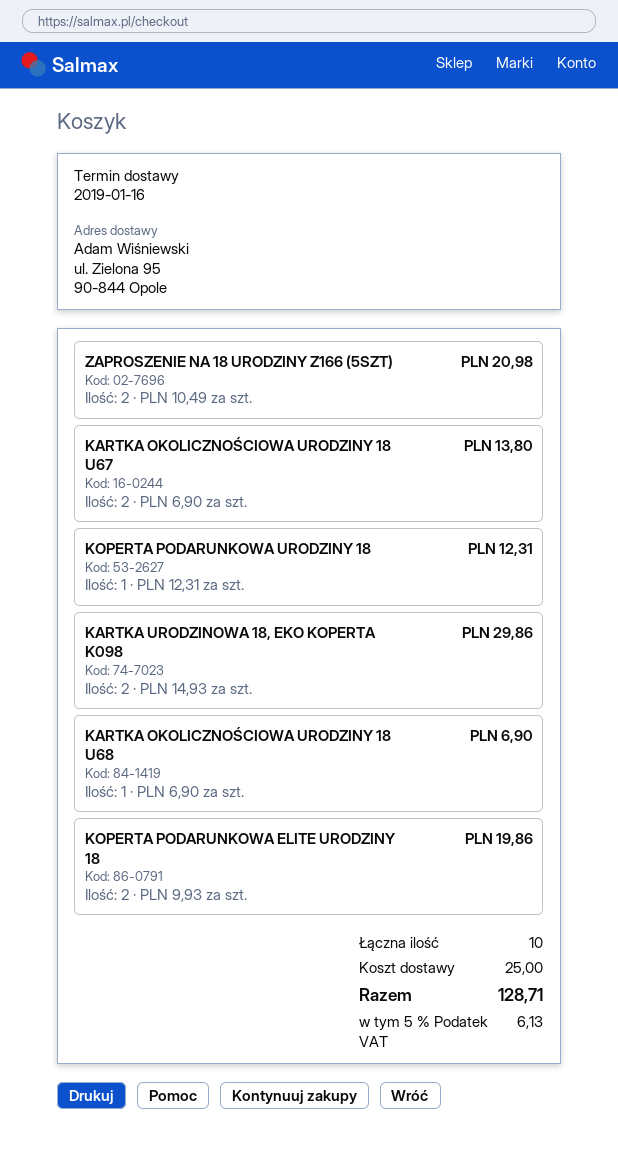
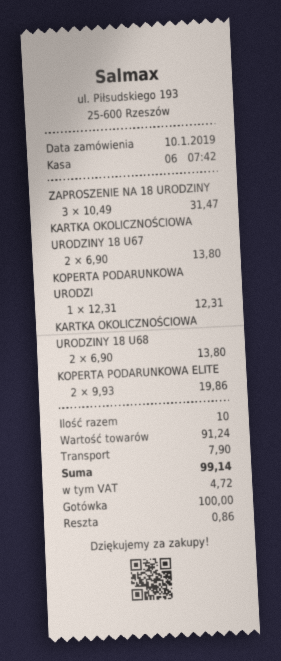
ZAPROSZENIE NA 18 URODZINY Z166 (5SZT): 2 x 10.49 = 20.98 -> 3 x 10.49 = 31.47
KARTKA URODZINOWA 18, EKO KOPERTA K098: 2 x 14.93 = 29.86 -> none
KARTKA OKOLICZNOŚCIOWA URODZINY 18 U68: 1 x 6.90 = 6.90 -> 2 x 6.90 = 13.80
shipping: 25.00 -> 7.90
tax: 6.13 -> 4.72
total: 128.71 -> 99.14

